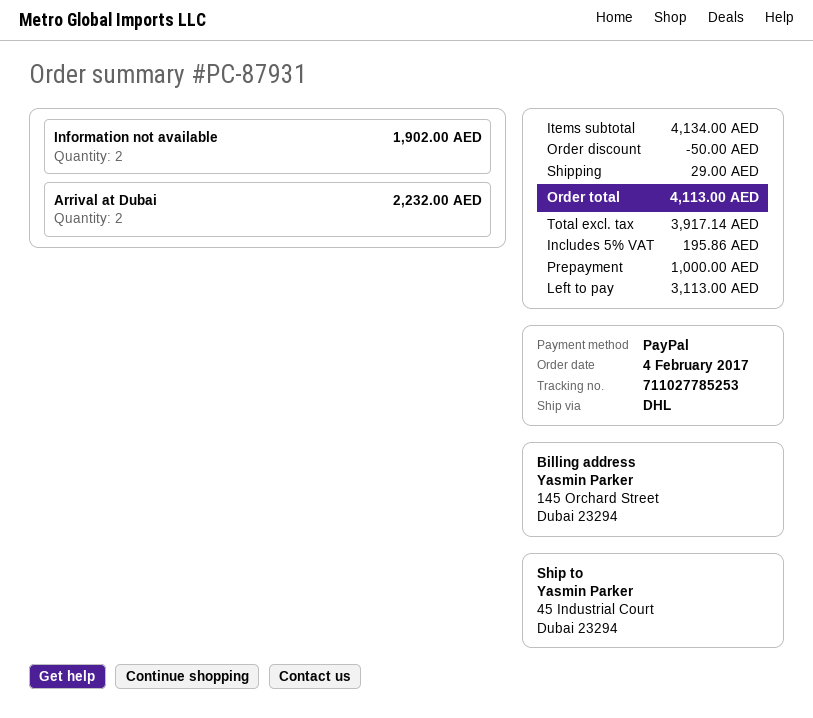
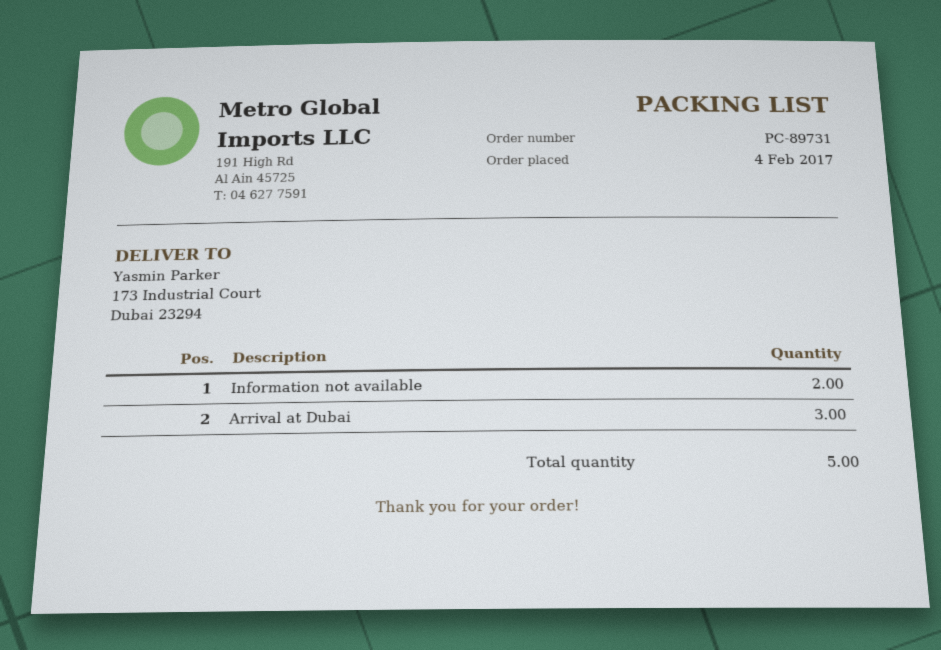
order number: PC-87931 -> PC-89731
ship to: 45 Industrial Court, Dubai 23294 -> 173 Industrial Court, Dubai 23294
Arrival at Dubai: 2 -> 3

